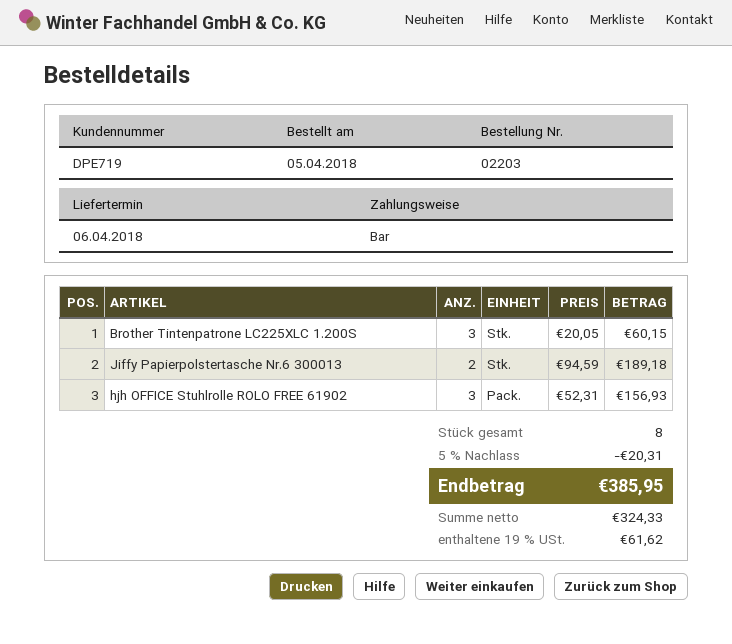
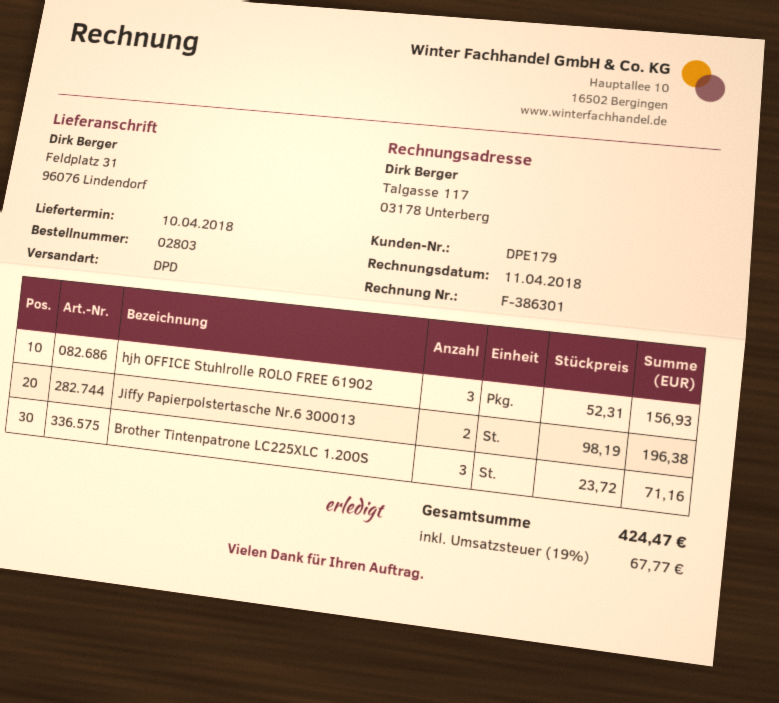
order number: 02203 -> 02803
delivery date: 2018-04-06 -> 2018-04-10
customer number: DPE719 -> DPE179
Brother Tintenpatrone LC225XLC 1.200S: 3 x 20.05 = 60.15 -> 3 x 23.72 = 71.16
Jiffy Papierpolstertasche Nr.6 300013: 2 x 94.59 = 189.18 -> 2 x 98.19 = 196.38
discount: 5% = 20.31 -> none
tax: 19% = 61.62 -> 19% = 67.77
total: 385.95 -> 424.47

